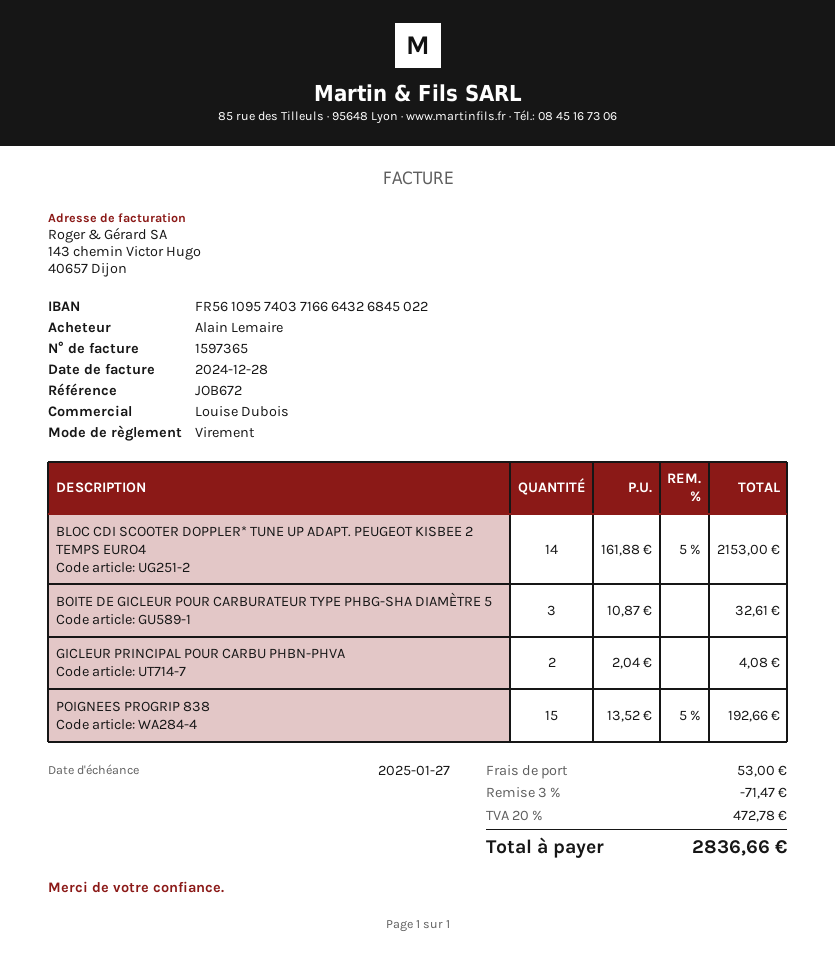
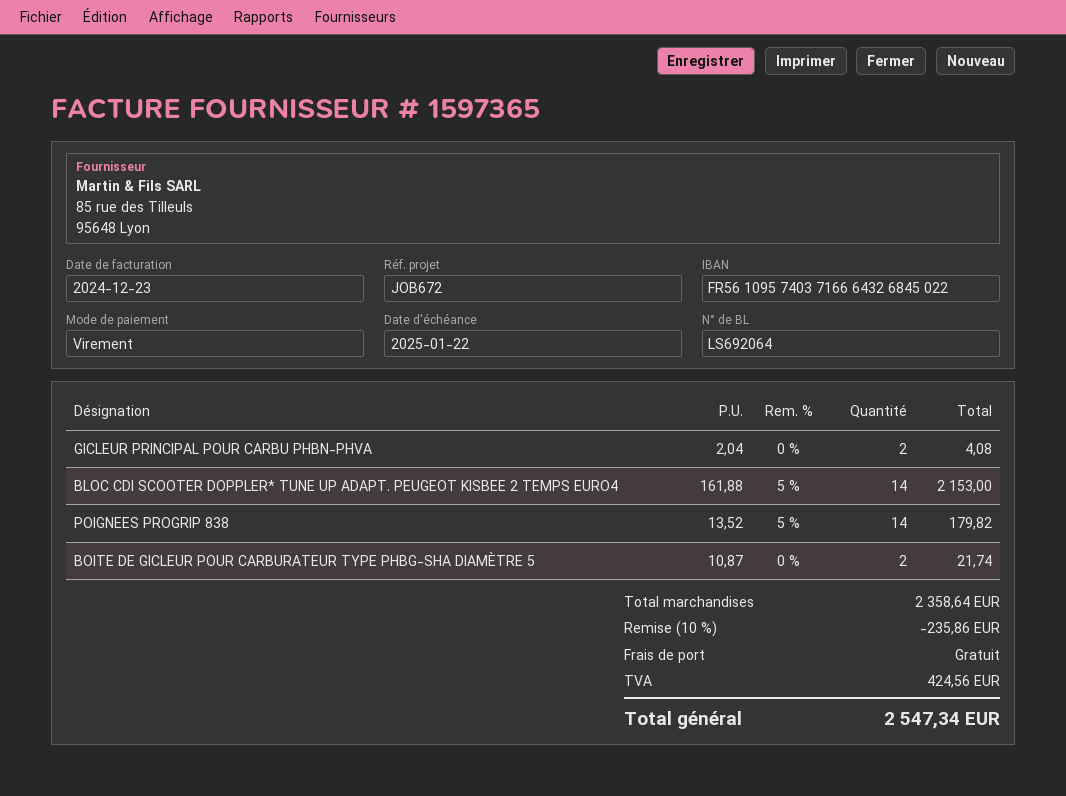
invoice date: 2024-12-28 -> 2024-12-23
due date: 2025-01-27 -> 2025-01-22
BOITE DE GICLEUR POUR CARBURATEUR TYPE PHBG-SHA DIAMÈTRE 5: 3 x 10.87 = 32.61 -> 2 x 10.87 = 21.74
POIGNEES PROGRIP 838: 15 x 13.52 - 5% = 192.66 -> 14 x 13.52 - 5% = 179.82
discount: 3% = 71.47 -> 10% = 235.86
shipping: 53.00 -> 0.00
tax: 472.78 -> 424.56
total: 2836.66 -> 2547.34

